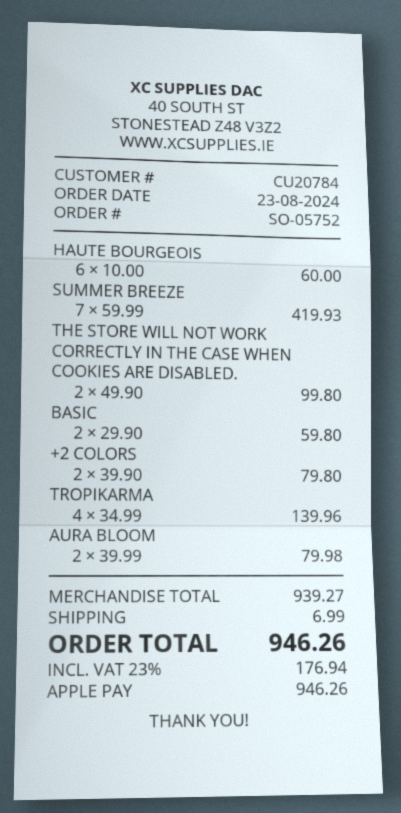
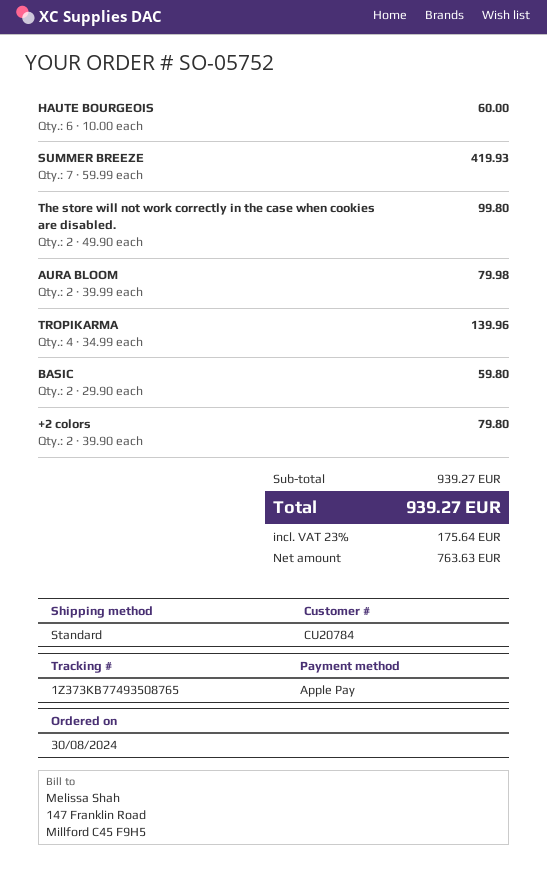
order date: 2024-08-23 -> 2024-08-30
shipping: 6.99 -> none
tax: 23% = 176.94 -> 23% = 175.64
total: 946.26 -> 939.27

